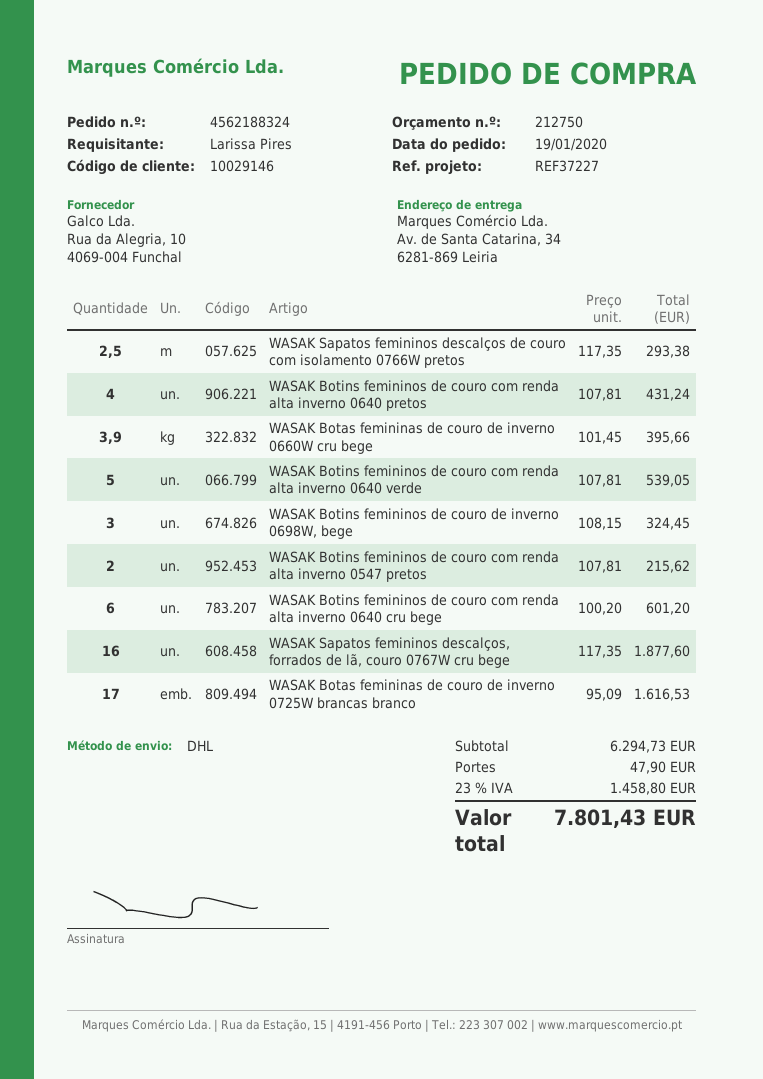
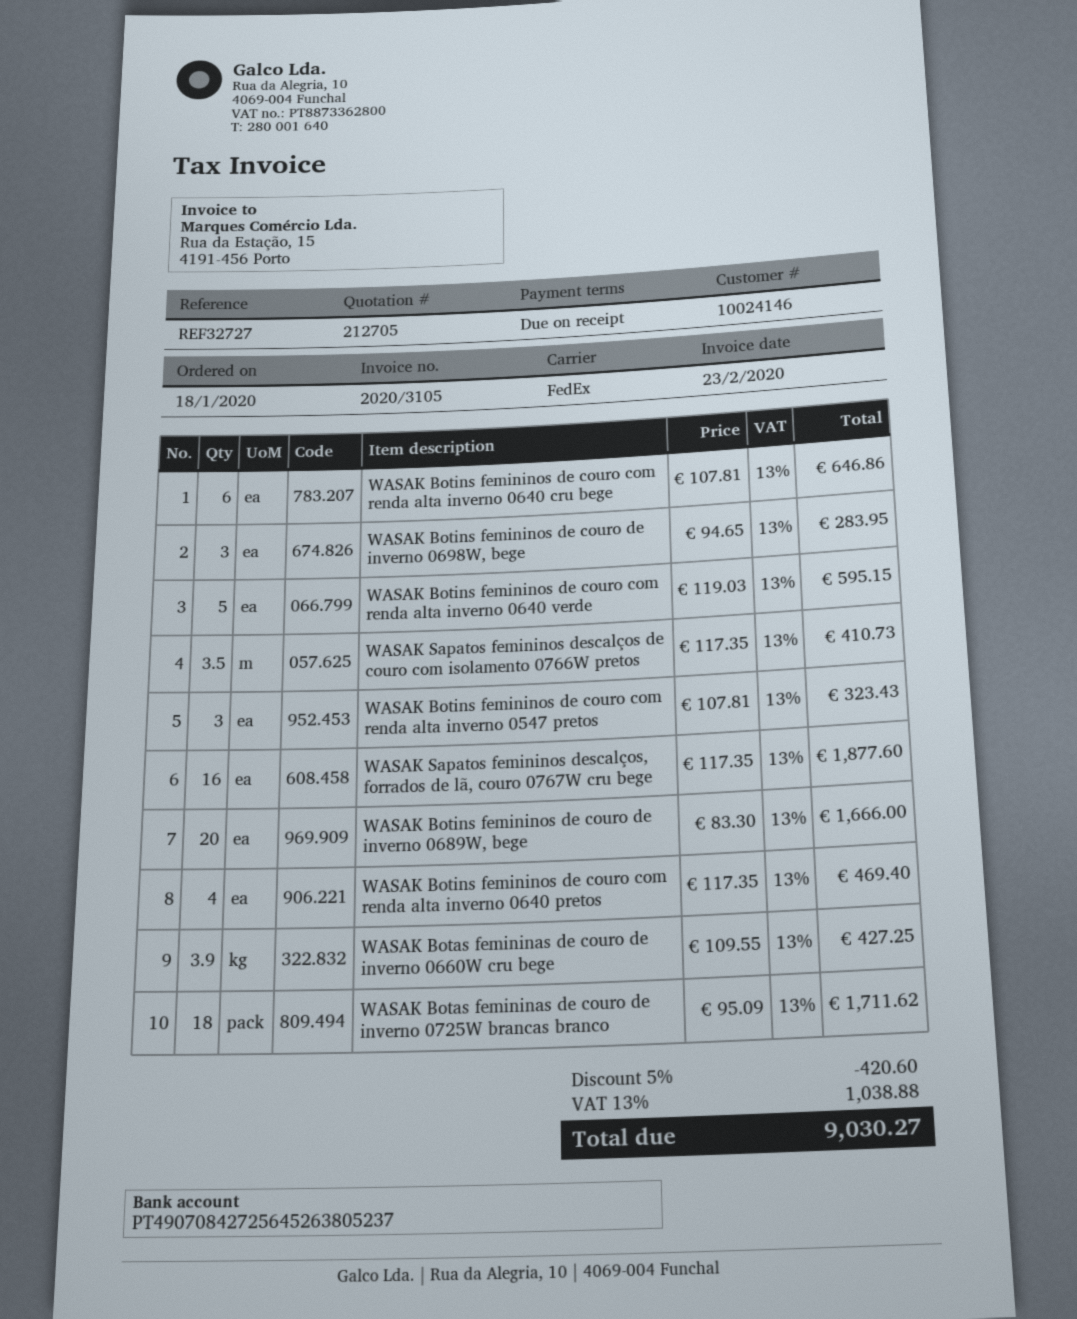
quote number: 212750 -> 212705
order date: 2020-01-19 -> 2020-01-18
customer number: 10029146 -> 10024146
reference: REF37227 -> REF32727
shipping method: DHL -> FedEx
WASAK Sapatos femininos descalços de couro com isolamento 0766W pretos: 2.5 x 117.35 = 293.38 -> 3.5 x 117.35 = 410.73
WASAK Botins femininos de couro com renda alta inverno 0640 pretos: 4 x 107.81 = 431.24 -> 4 x 117.35 = 469.40
WASAK Botas femininas de couro de inverno 0660W cru bege: 3.9 x 101.45 = 395.66 -> 3.9 x 109.55 = 427.25
WASAK Botins femininos de couro com renda alta inverno 0640 verde: 5 x 107.81 = 539.05 -> 5 x 119.03 = 595.15
WASAK Botins femininos de couro de inverno 0698W, bege: 3 x 108.15 = 324.45 -> 3 x 94.65 = 283.95
WASAK Botins femininos de couro com renda alta inverno 0547 pretos: 2 x 107.81 = 215.62 -> 3 x 107.81 = 323.43
WASAK Botins femininos de couro com renda alta inverno 0640 cru bege: 6 x 100.20 = 601.20 -> 6 x 107.81 = 646.86
WASAK Botas femininas de couro de inverno 0725W brancas branco: 17 x 95.09 = 1616.53 -> 18 x 95.09 = 1711.62
WASAK Botins femininos de couro de inverno 0689W, bege: none -> 20 x 83.30 = 1666.00
discount: none -> 5% = 420.60
shipping: 47.90 -> none
tax: 23% = 1458.80 -> 13% = 1038.88
total: 7801.43 -> 9030.27

